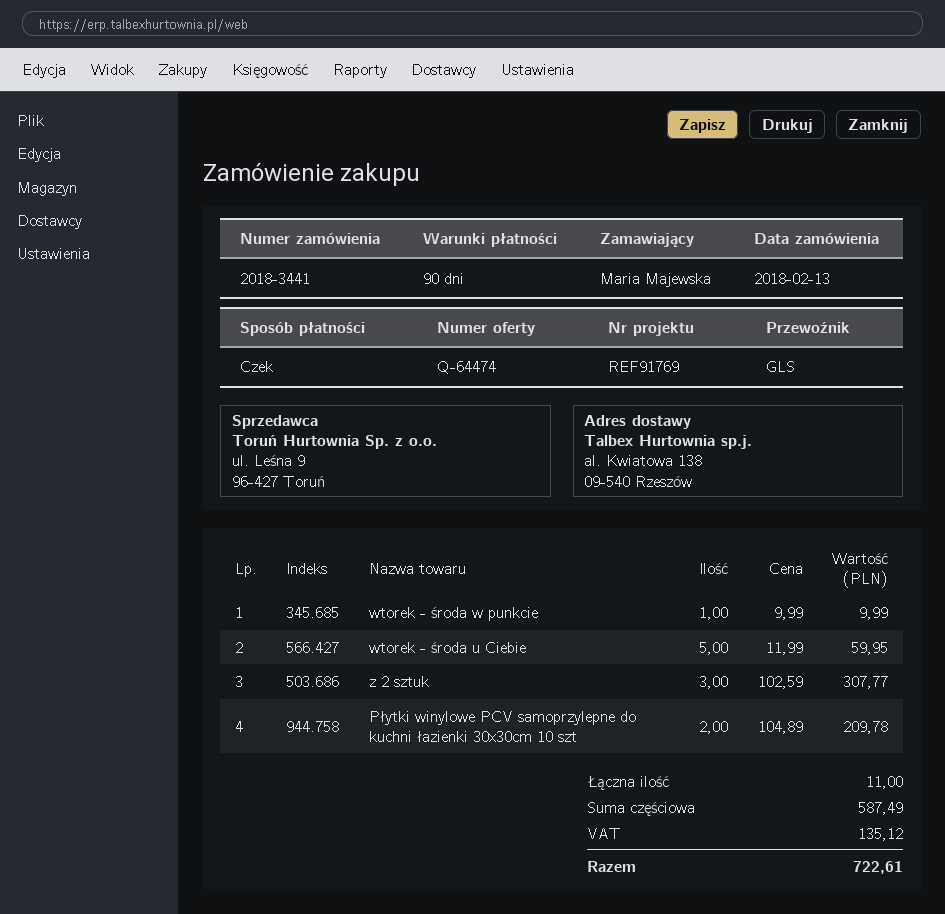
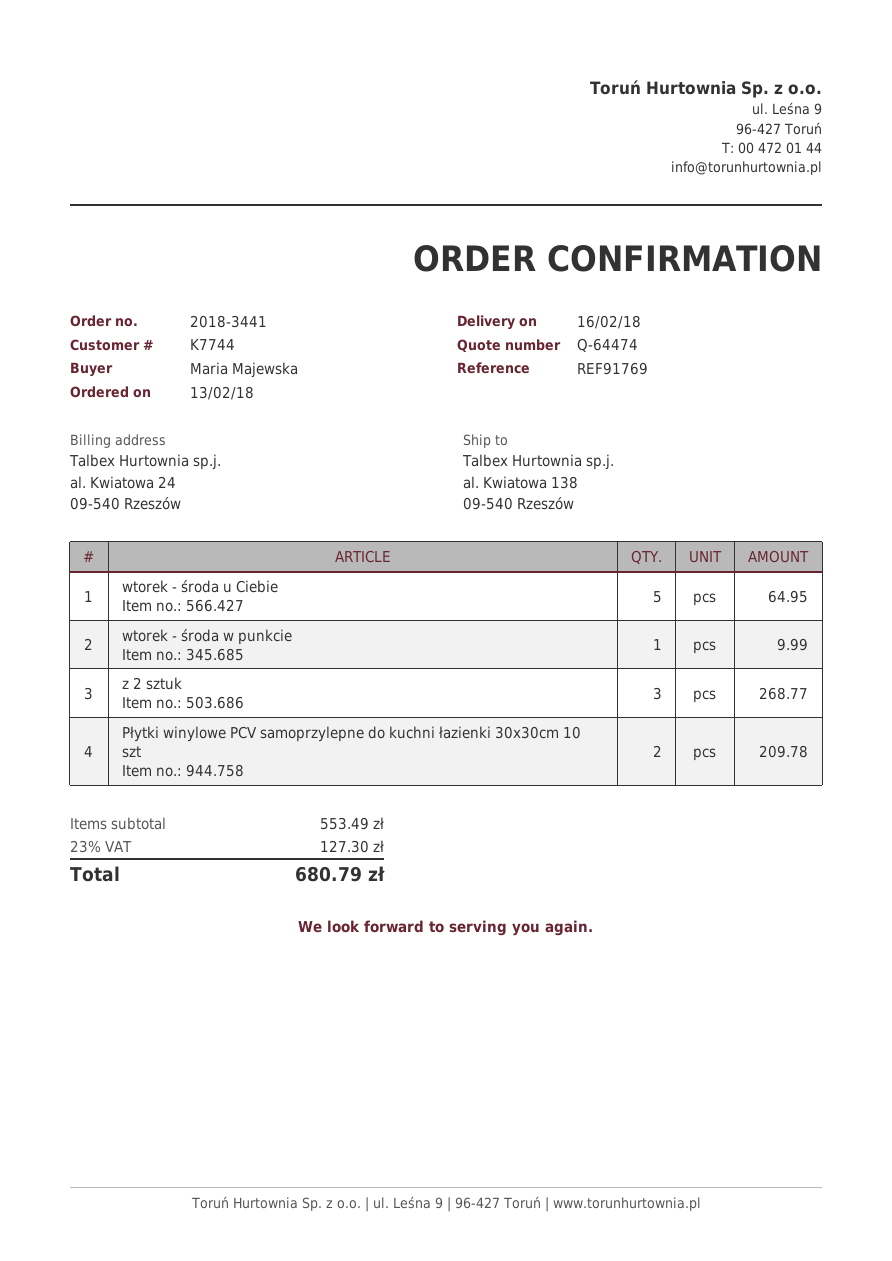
wtorek - środa u Ciebie: 5 for 59.95 -> 5 for 64.95
z 2 sztuk: 3 for 307.77 -> 3 for 268.77
subtotal: 587.49 -> 553.49
tax: 135.12 -> 127.30
total: 722.61 -> 680.79

